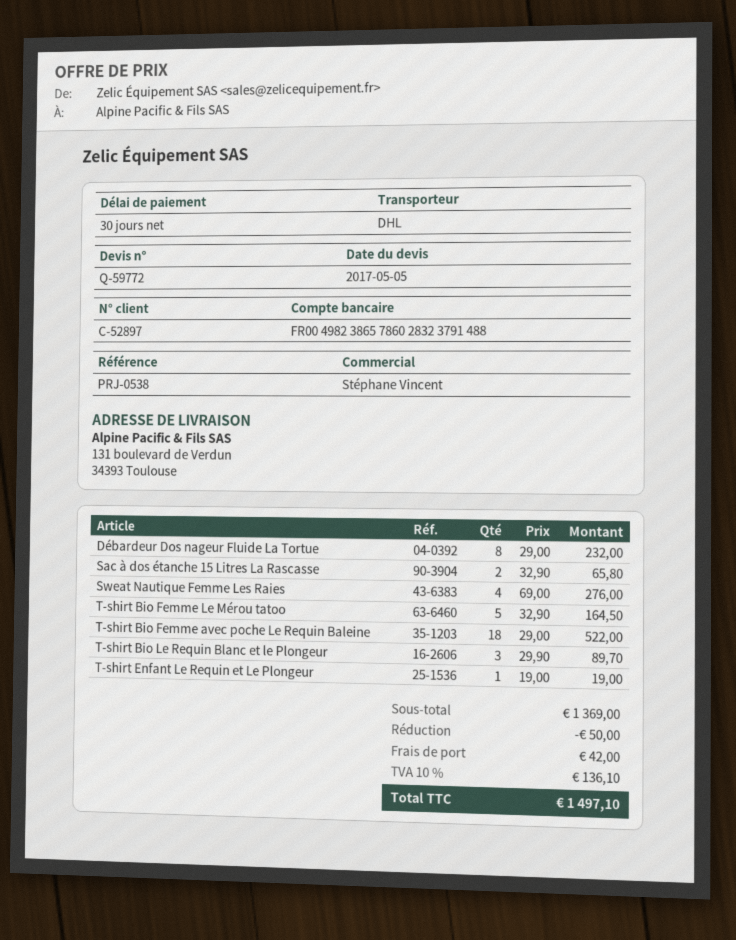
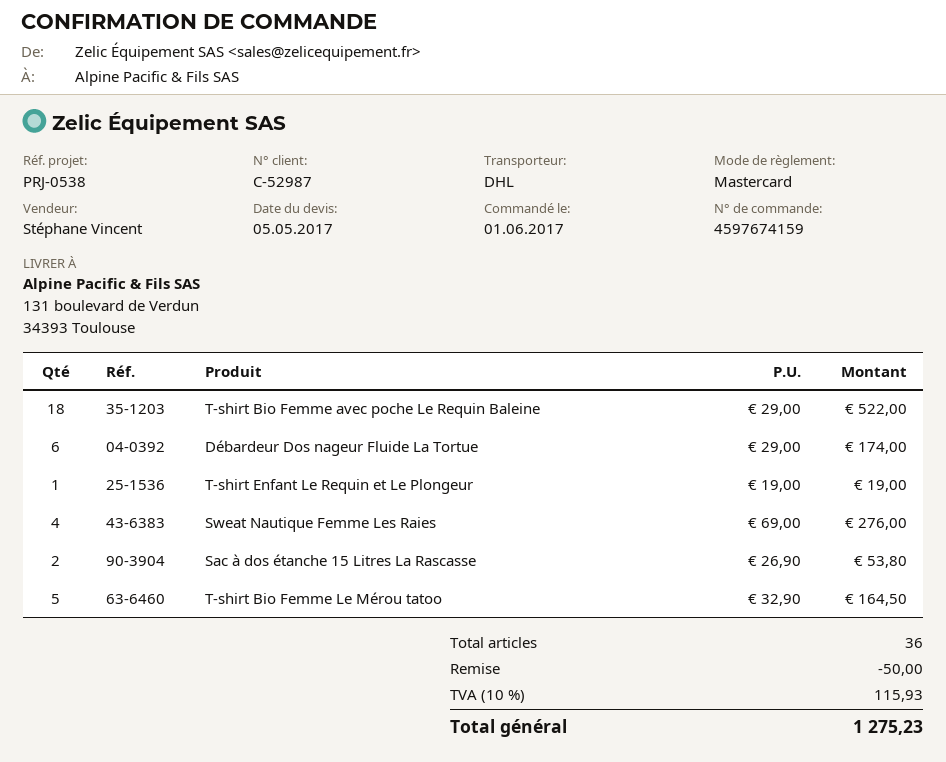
customer number: C-52897 -> C-52987
Débardeur Dos nageur Fluide La Tortue: 8 x 29.00 = 232.00 -> 6 x 29.00 = 174.00
Sac à dos étanche 15 Litres La Rascasse: 2 x 32.90 = 65.80 -> 2 x 26.90 = 53.80
T-shirt Bio Le Requin Blanc et le Plongeur: 3 x 29.90 = 89.70 -> none
shipping: 42.00 -> none
tax: 10% = 136.10 -> 10% = 115.93
total: 1497.10 -> 1275.23

